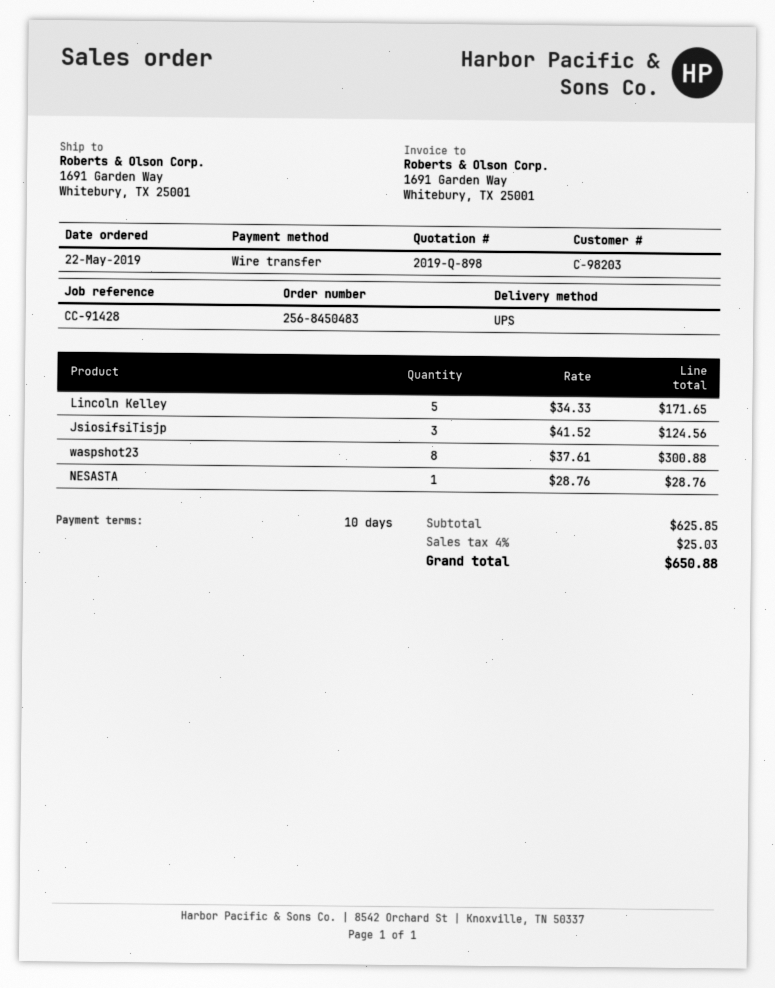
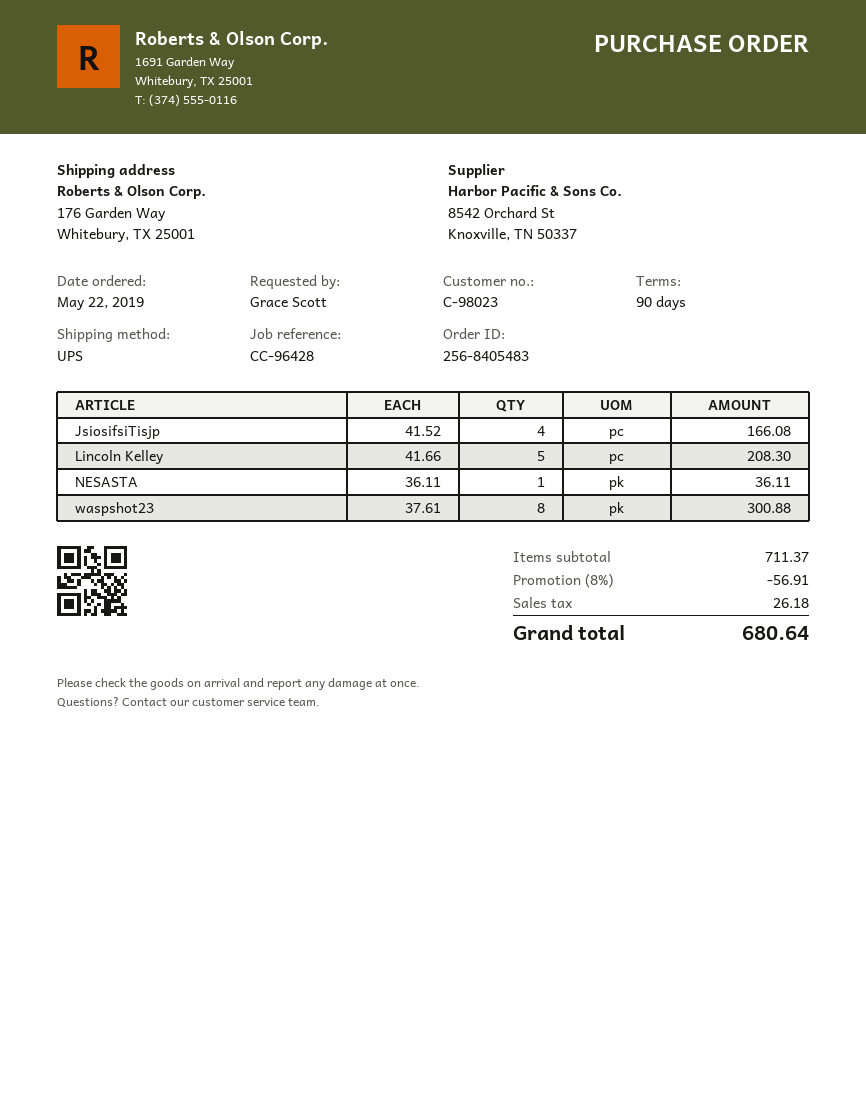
order number: 256-8450483 -> 256-8405483
payment terms: 10 days -> 90 days
customer number: C-98203 -> C-98023
reference: CC-91428 -> CC-96428
ship to: 1691 Garden Way, Whitebury, TX 25001 -> 176 Garden Way, Whitebury, TX 25001
Lincoln Kelley: 5 x 34.33 = 171.65 -> 5 x 41.66 = 208.30
JsiosifsiTisjp: 3 x 41.52 = 124.56 -> 4 x 41.52 = 166.08
NESASTA: 1 x 28.76 = 28.76 -> 1 x 36.11 = 36.11
subtotal: 625.85 -> 711.37
discount: none -> 8% = 56.91
tax: 25.03 -> 26.18
total: 650.88 -> 680.64

